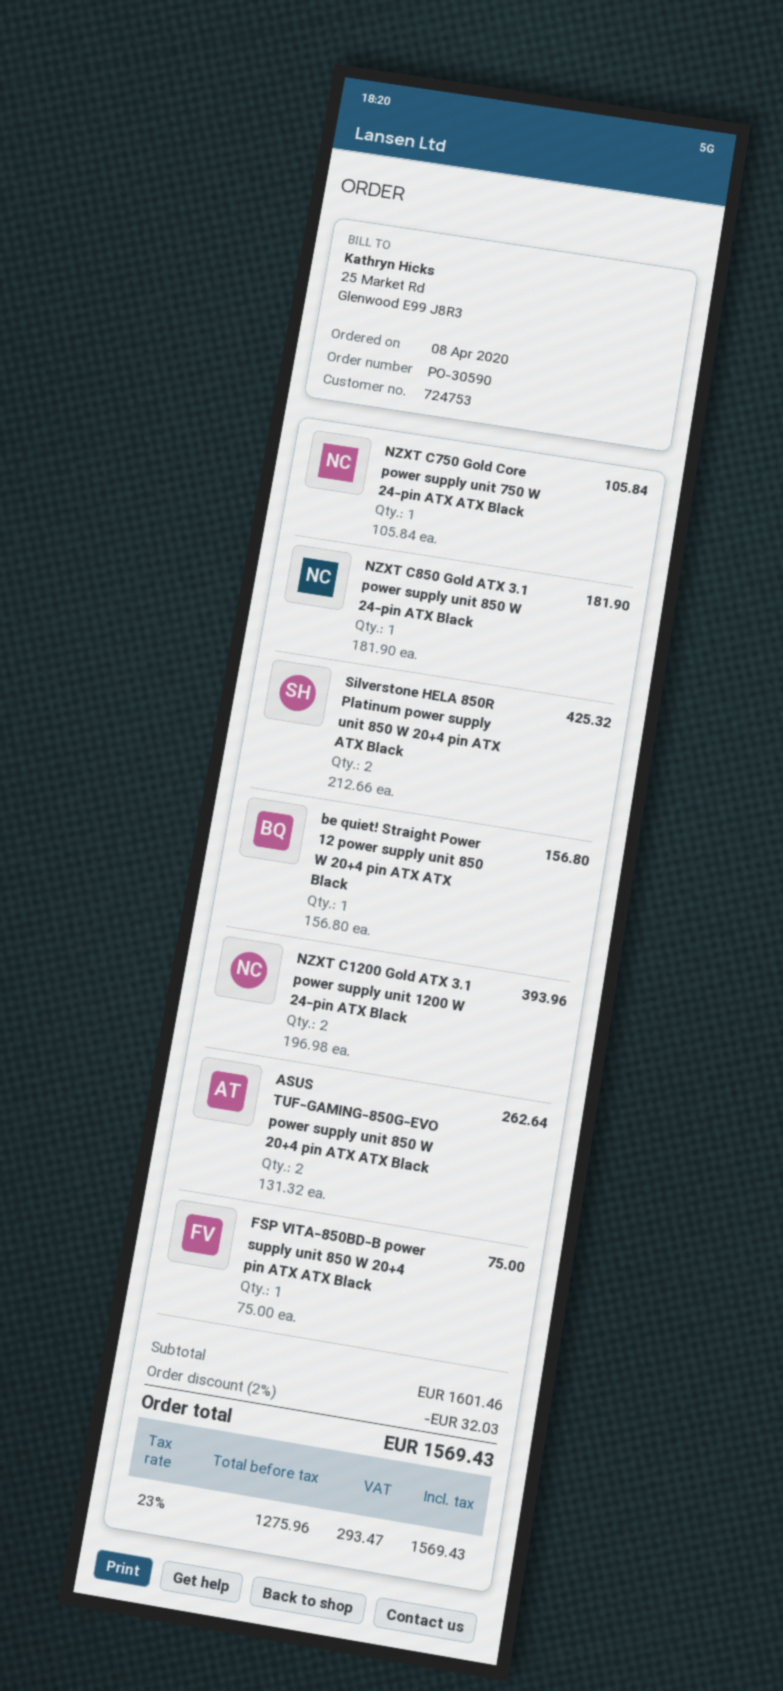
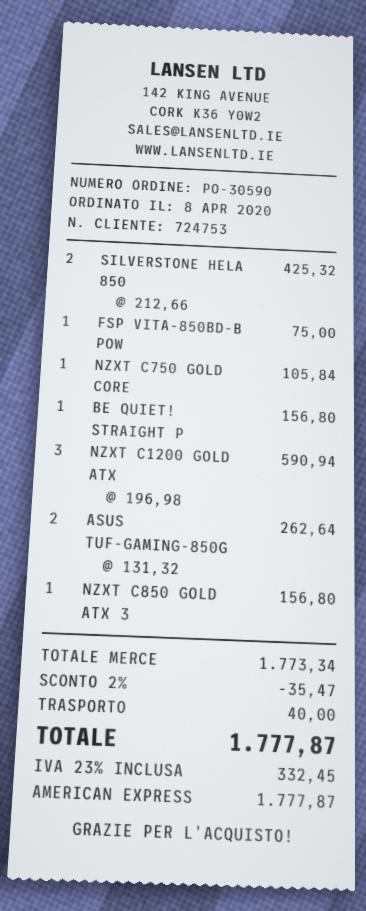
NZXT C850 Gold ATX 3.1 power supply unit 850 W 24-pin ATX Black: 1 x 181.90 = 181.90 -> 1 x 156.80 = 156.80
NZXT C1200 Gold ATX 3.1 power supply unit 1200 W 24-pin ATX Black: 2 x 196.98 = 393.96 -> 3 x 196.98 = 590.94
subtotal: 1601.46 -> 1773.34
discount: 2% = 32.03 -> 2% = 35.47
shipping: none -> 40.00
tax: 23% = 293.47 -> 23% = 332.45
total: 1569.43 -> 1777.87

